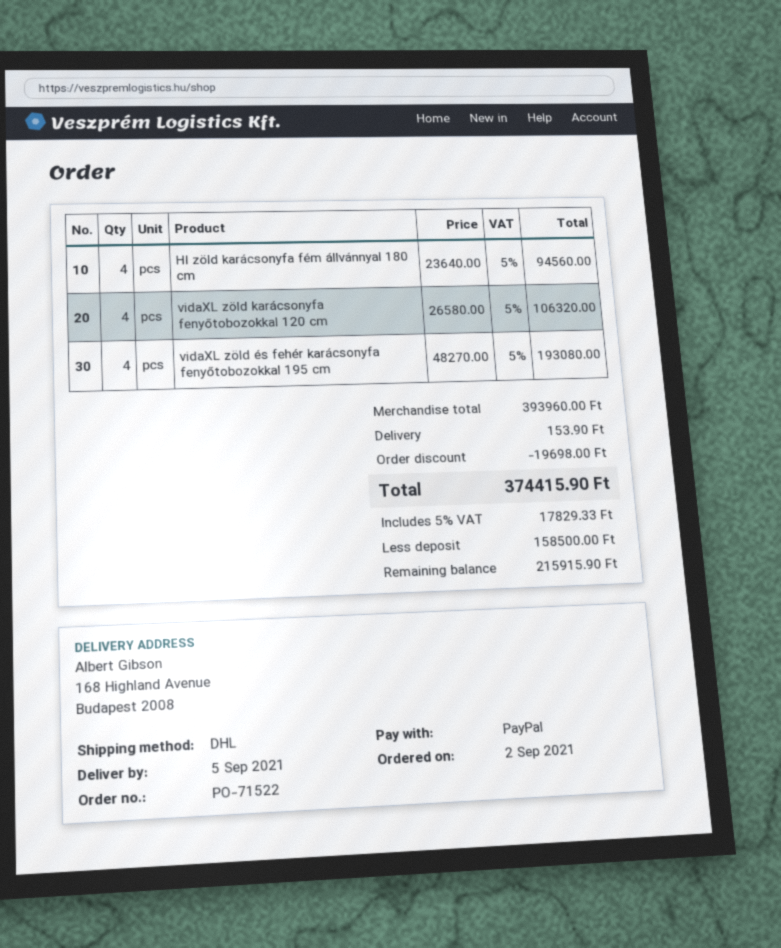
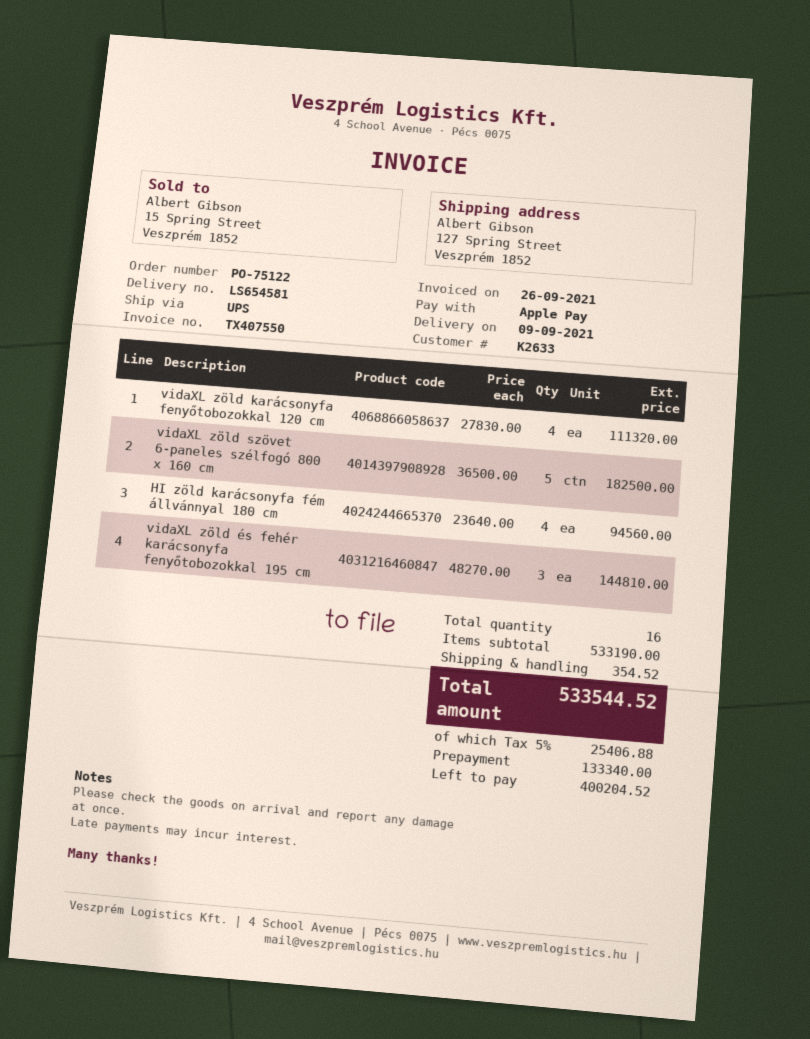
order number: PO-71522 -> PO-75122
delivery date: 2021-09-05 -> 2021-09-09
payment method: PayPal -> Apple Pay
shipping method: DHL -> UPS
ship to: 168 Highland Avenue, Budapest 2008 -> 127 Spring Street, Veszprém 1852
vidaXL zöld karácsonyfa fenyőtobozokkal 120 cm: 4 x 26580.00 = 106320.00 -> 4 x 27830.00 = 111320.00
vidaXL zöld és fehér karácsonyfa fenyőtobozokkal 195 cm: 4 x 48270.00 = 193080.00 -> 3 x 48270.00 = 144810.00
vidaXL zöld szövet 6-paneles szélfogó 800 x 160 cm: none -> 5 x 36500.00 = 182500.00
subtotal: 393960.00 -> 533190.00
discount: 19698.00 -> none
shipping: 153.90 -> 354.52
tax: 5% = 17829.33 -> 5% = 25406.88
total: 374415.90 -> 533544.52
deposit: 158500.00 -> 133340.00
balance: 215915.90 -> 400204.52

